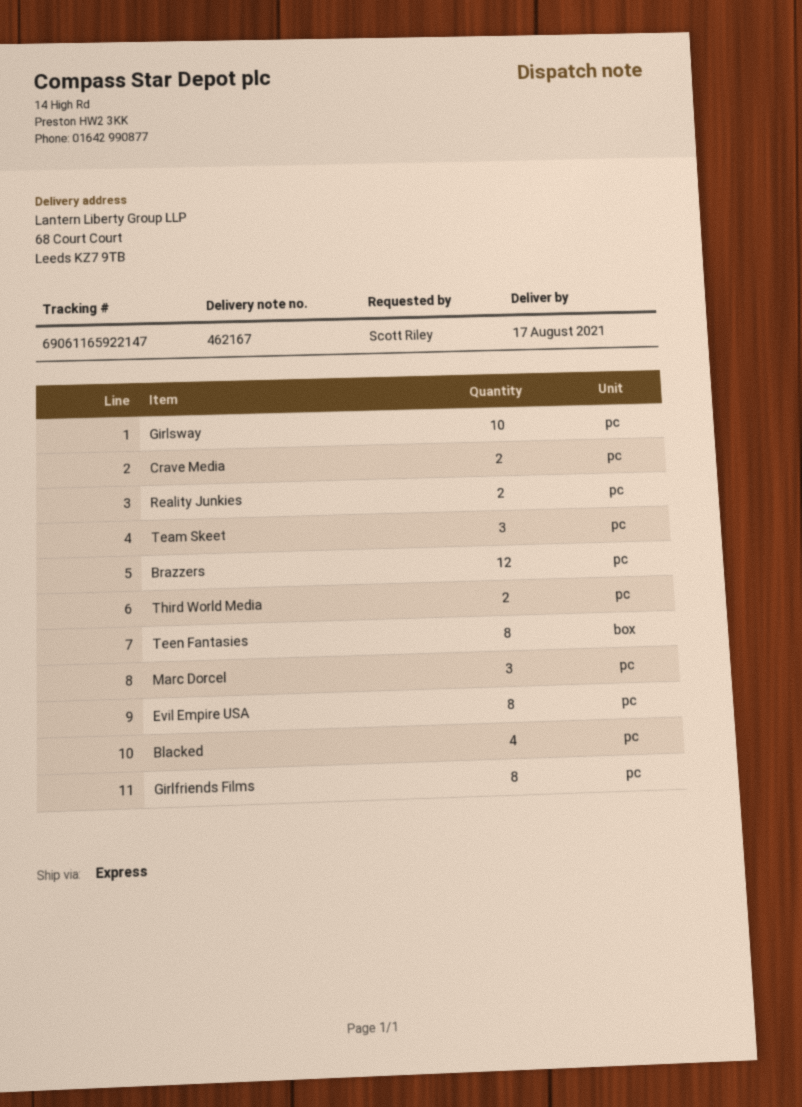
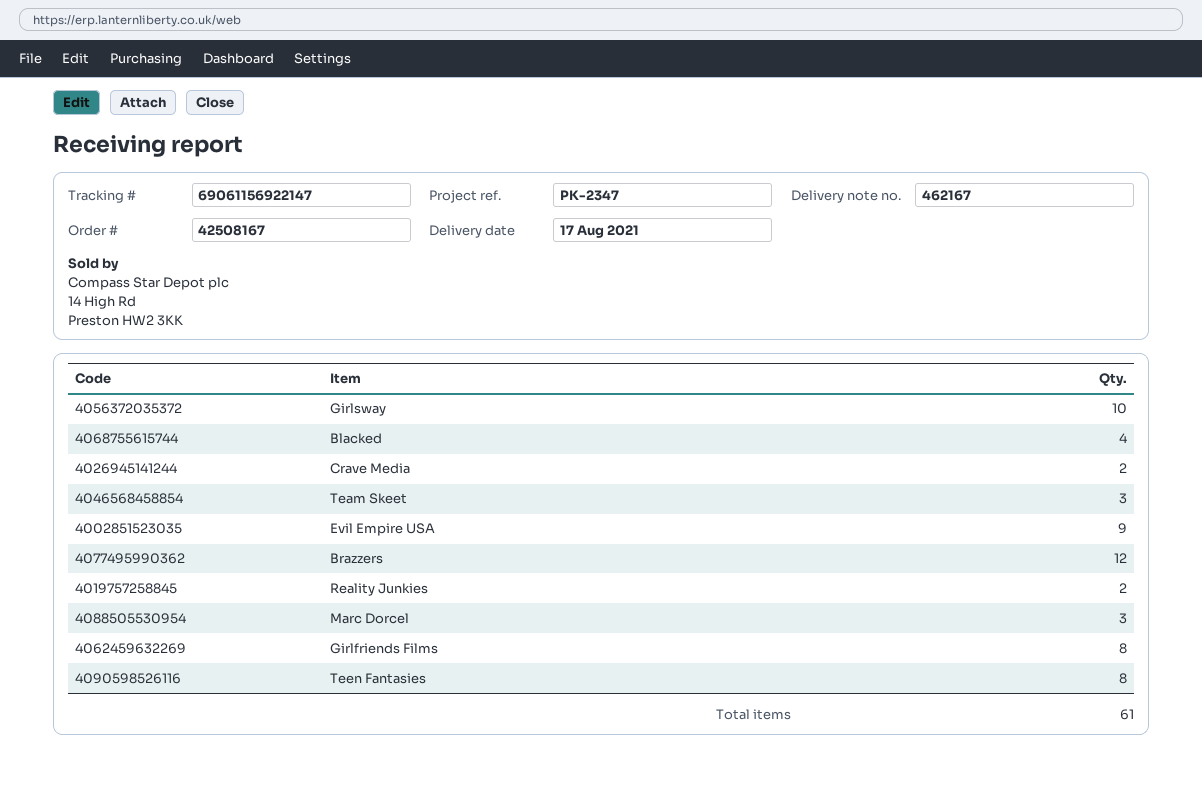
tracking number: 69061165922147 -> 69061156922147
Third World Media: 2 -> none
Evil Empire USA: 8 -> 9

